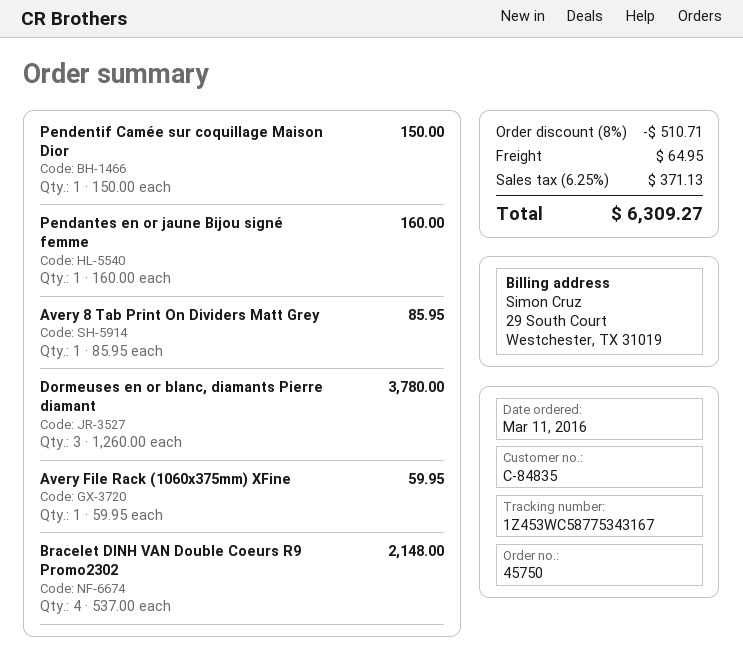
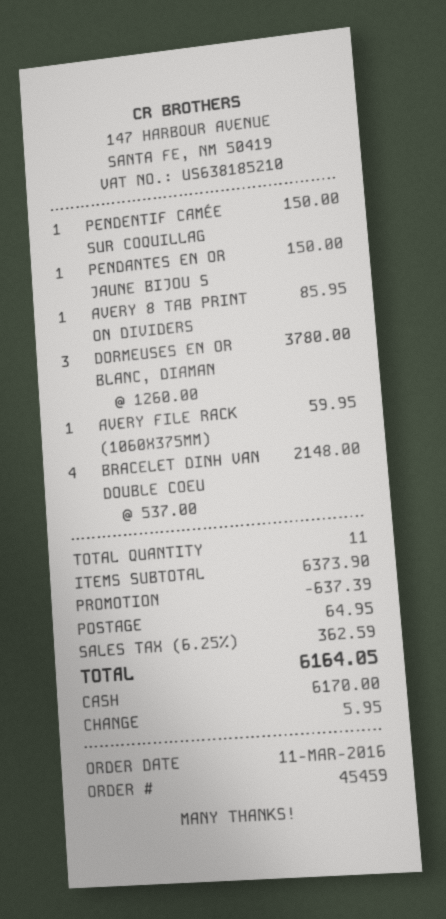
order number: 45750 -> 45459
Pendantes en or jaune Bijou signé femme: 1 x 160.00 = 160.00 -> 1 x 150.00 = 150.00
discount: 510.71 -> 637.39
tax: 6.25% = 371.13 -> 6.25% = 362.59
total: 6309.27 -> 6164.05

